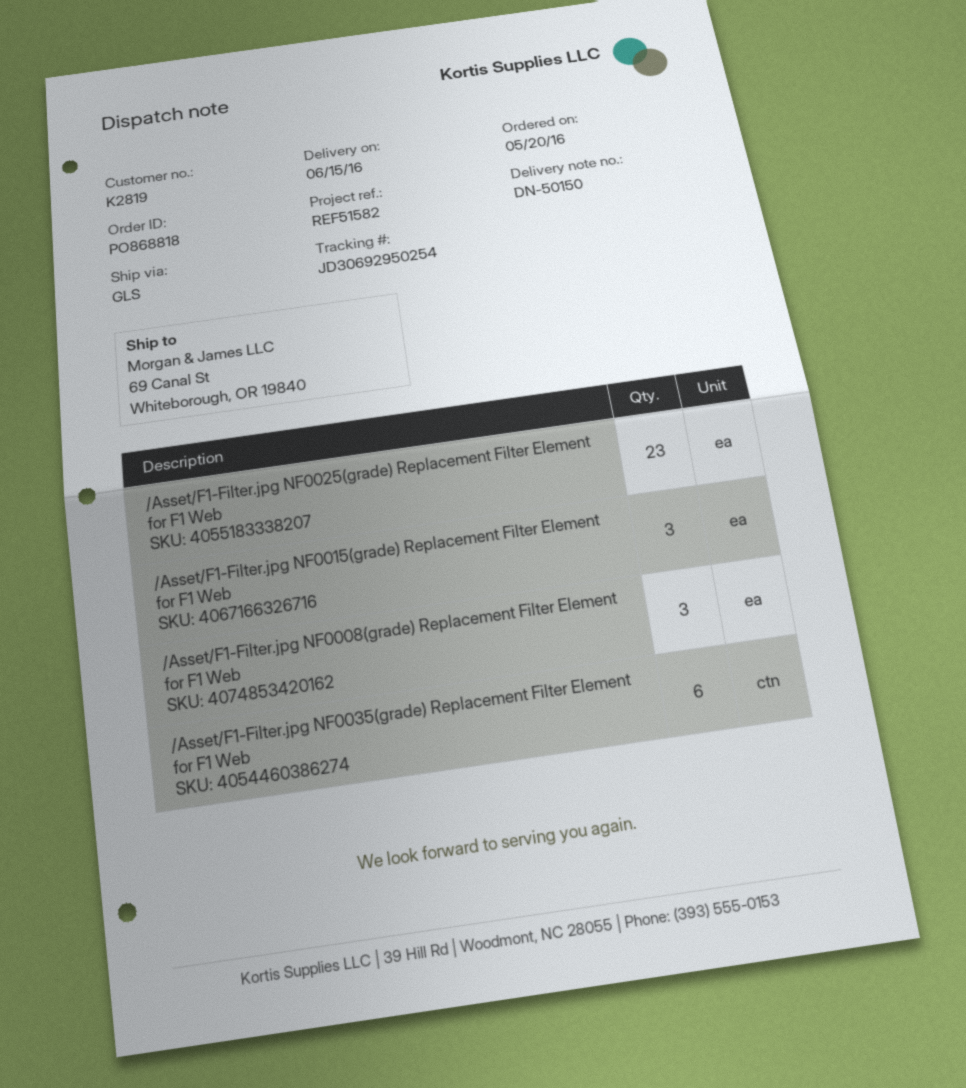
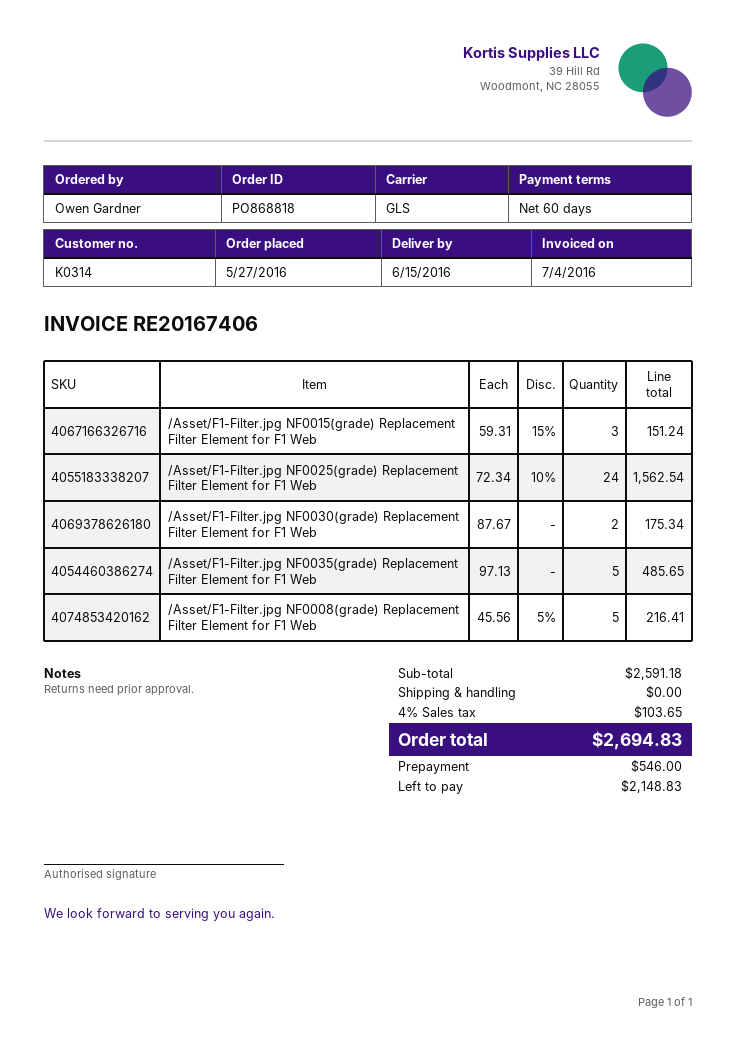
order date: 2016-05-20 -> 2016-05-27
customer number: K2819 -> K0314
/Asset/F1-Filter.jpg NF0025(grade) Replacement Filter Element for F1 Web: 23 -> 24
/Asset/F1-Filter.jpg NF0008(grade) Replacement Filter Element for F1 Web: 3 -> 5
/Asset/F1-Filter.jpg NF0035(grade) Replacement Filter Element for F1 Web: 6 -> 5
/Asset/F1-Filter.jpg NF0030(grade) Replacement Filter Element for F1 Web: none -> 2

